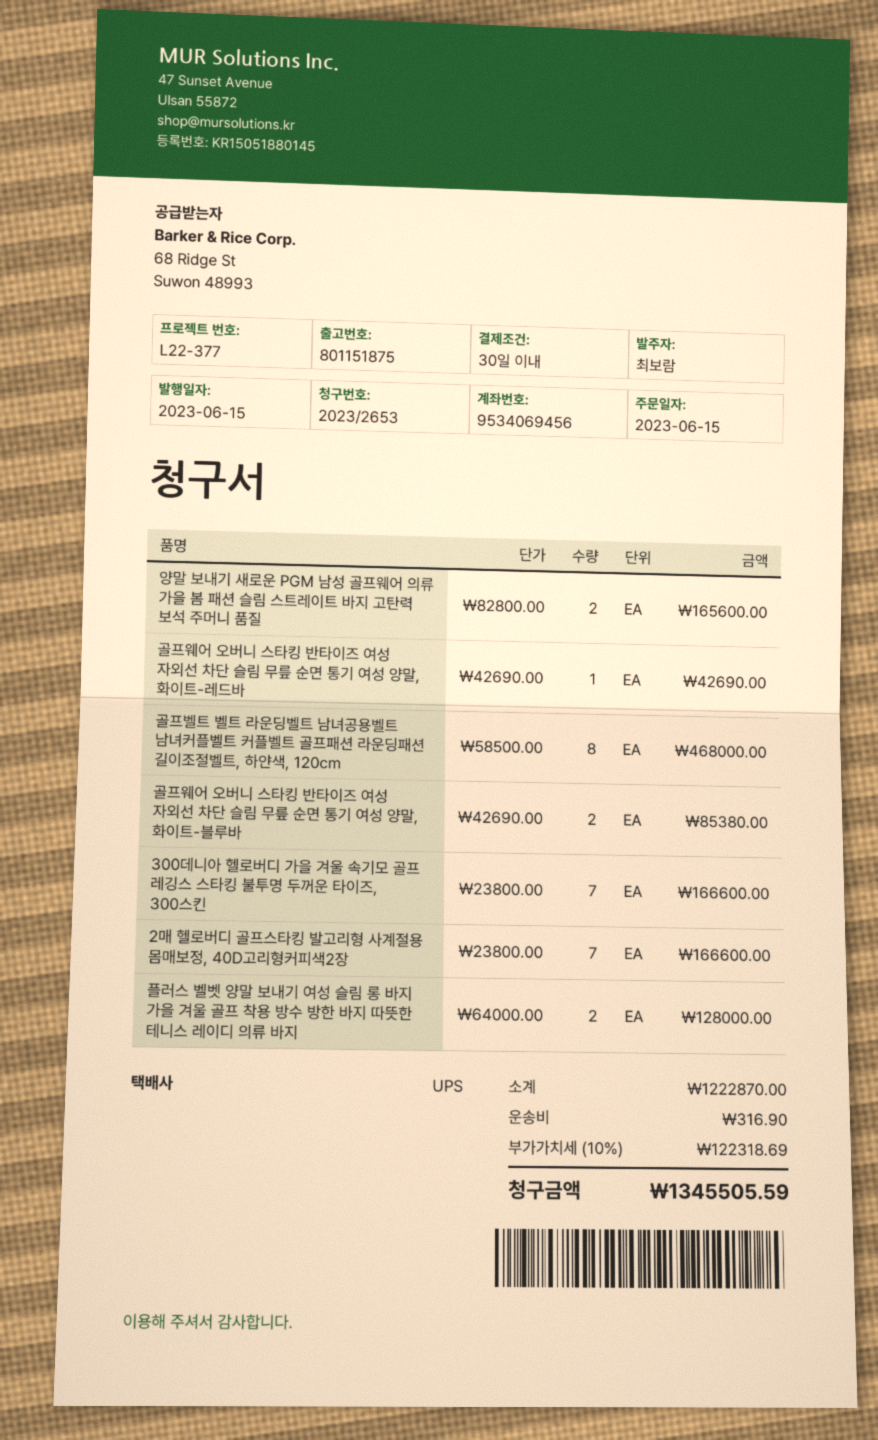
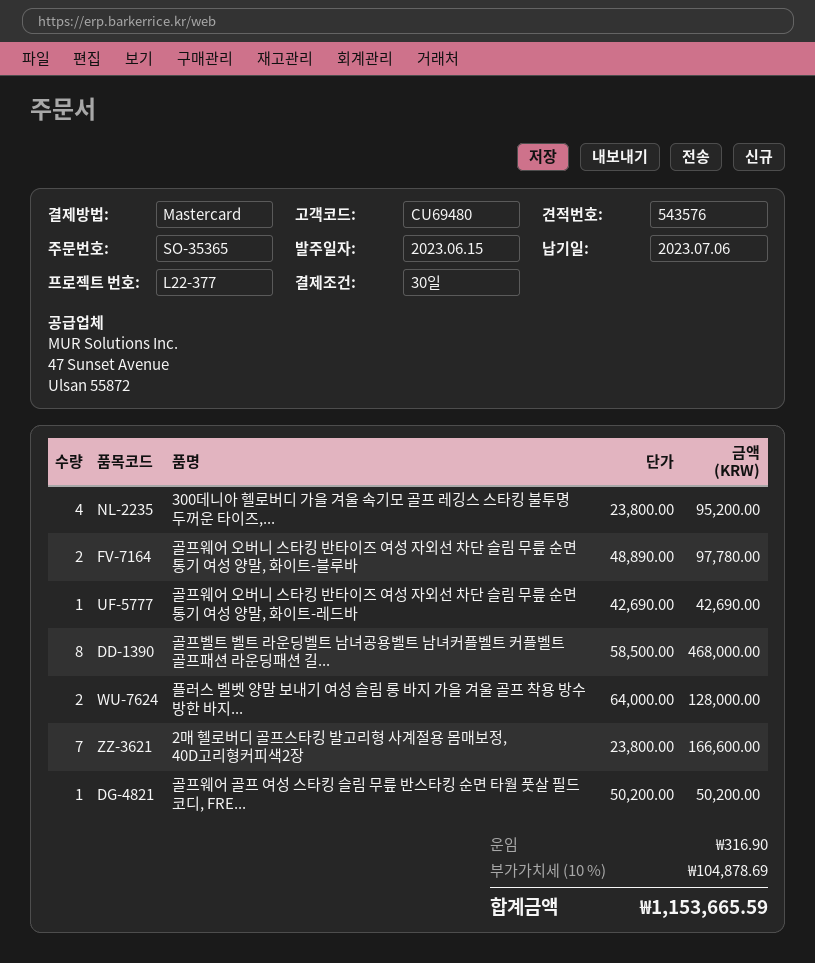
양말 보내기 새로운 PGM 남성 골프웨어 의류 가을 봄 패션 슬림 스트레이트 바지 고탄력 보석 주머니 품질: 2 x 82800.00 = 165600.00 -> none
골프웨어 오버니 스타킹 반타이즈 여성 자외선 차단 슬림 무릎 순면 통기 여성 양말, 화이트-블루바: 2 x 42690.00 = 85380.00 -> 2 x 48890.00 = 97780.00
300데니아 헬로버디 가을 겨울 속기모 골프 레깅스 스타킹 불투명 두꺼운 타이즈, 300스킨: 7 x 23800.00 = 166600.00 -> 4 x 23800.00 = 95200.00
골프웨어 골프 여성 스타킹 슬림 무릎 반스타킹 순면 타월 풋살 필드 코디, FRE...: none -> 1 x 50200.00 = 50200.00
tax: 10% = 122318.69 -> 10% = 104878.69
total: 1345505.59 -> 1153665.59

